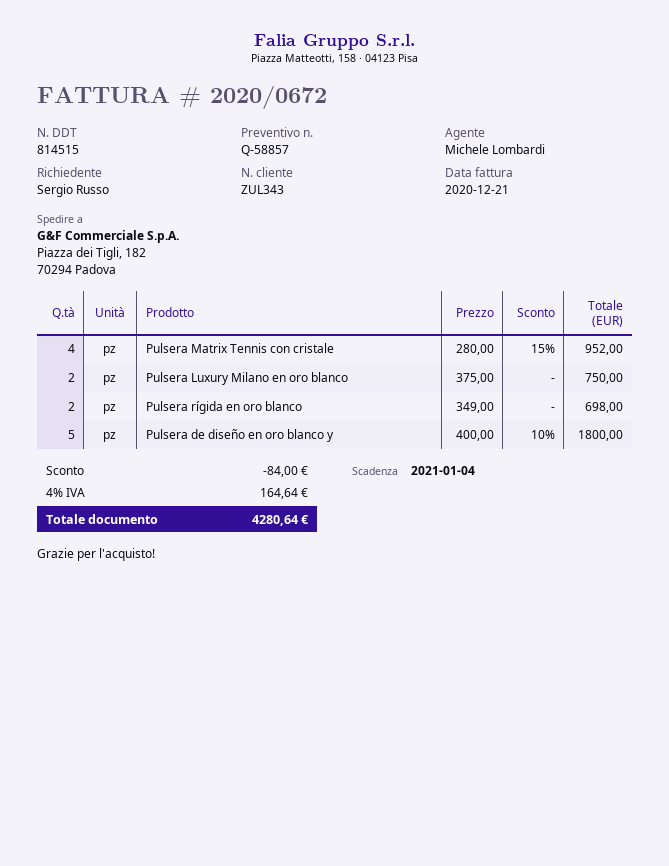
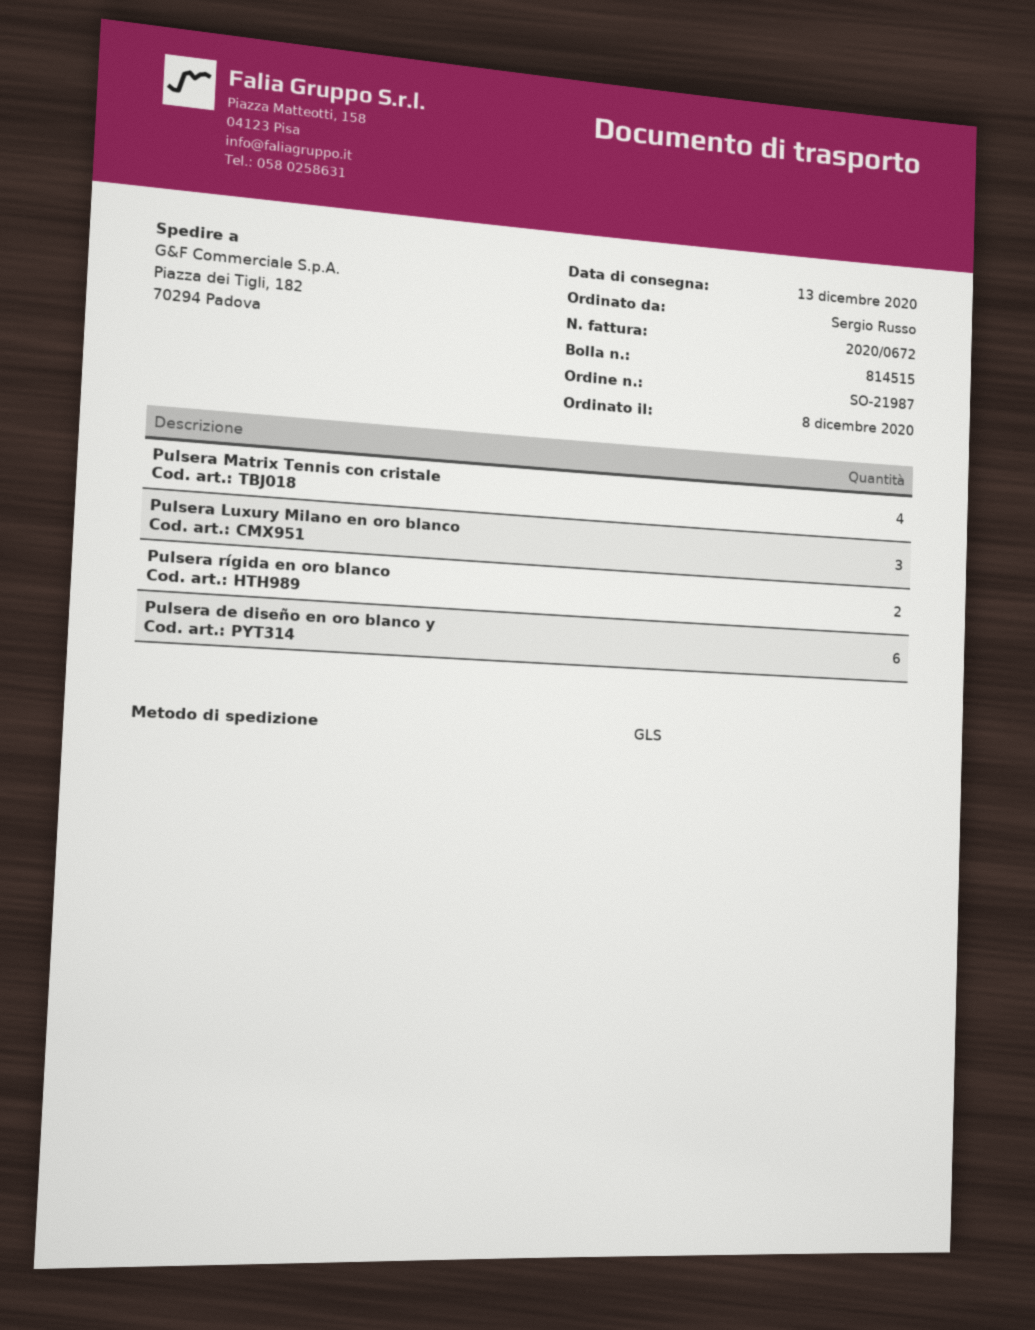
Pulsera Luxury Milano en oro blanco: 2 -> 3
Pulsera de diseño en oro blanco y: 5 -> 6

